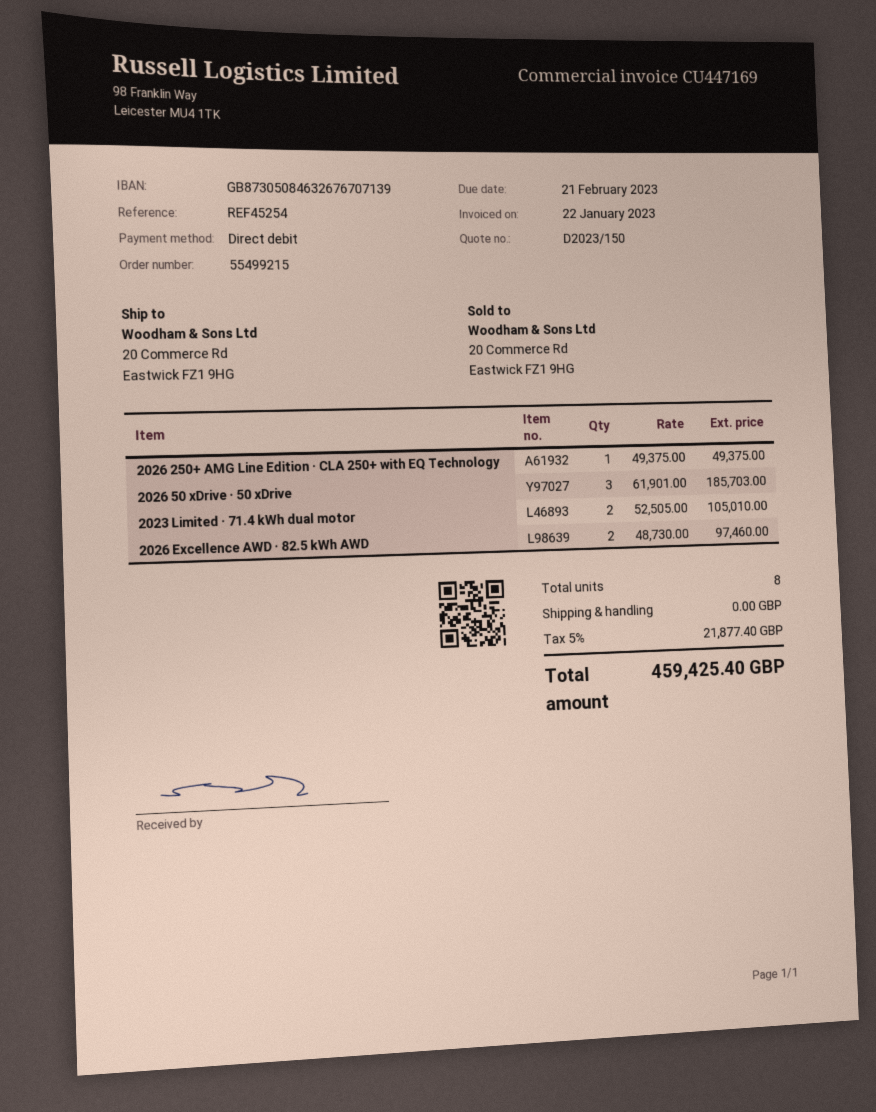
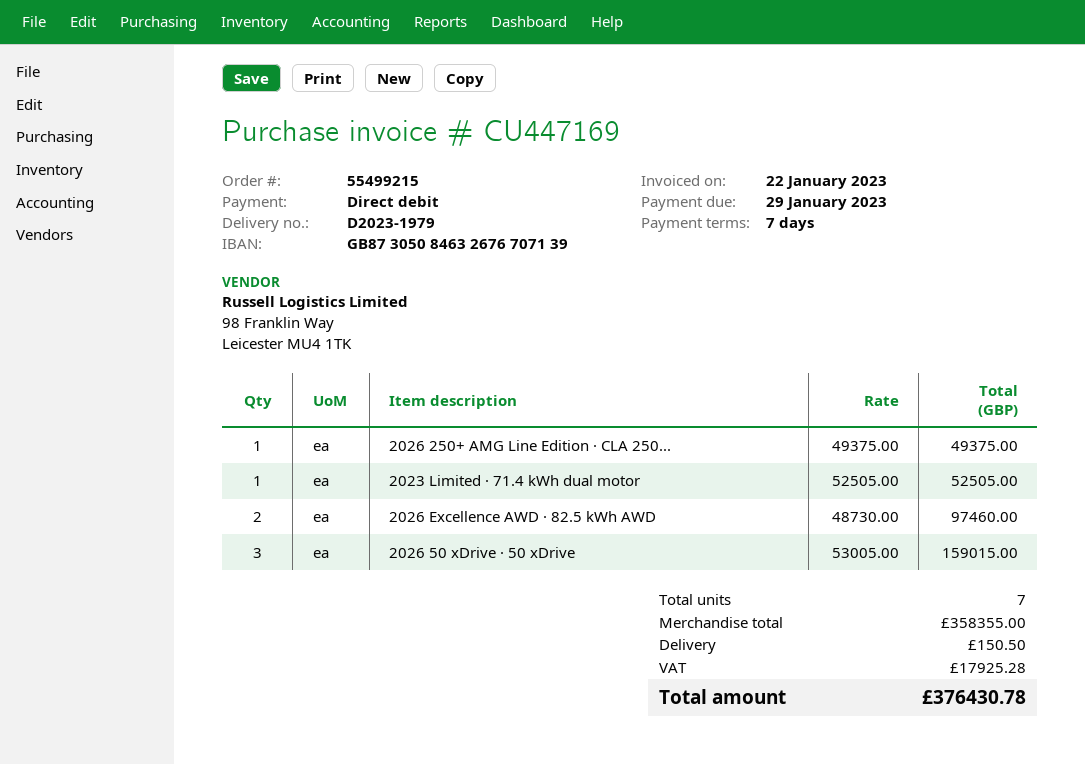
due date: 2023-02-21 -> 2023-01-29
2026 50 xDrive · 50 xDrive: 3 x 61901.00 = 185703.00 -> 3 x 53005.00 = 159015.00
2023 Limited · 71.4 kWh dual motor: 2 x 52505.00 = 105010.00 -> 1 x 52505.00 = 52505.00
total quantity: 8 -> 7
shipping: 0.00 -> 150.50
tax: 21877.40 -> 17925.28
total: 459425.40 -> 376430.78

